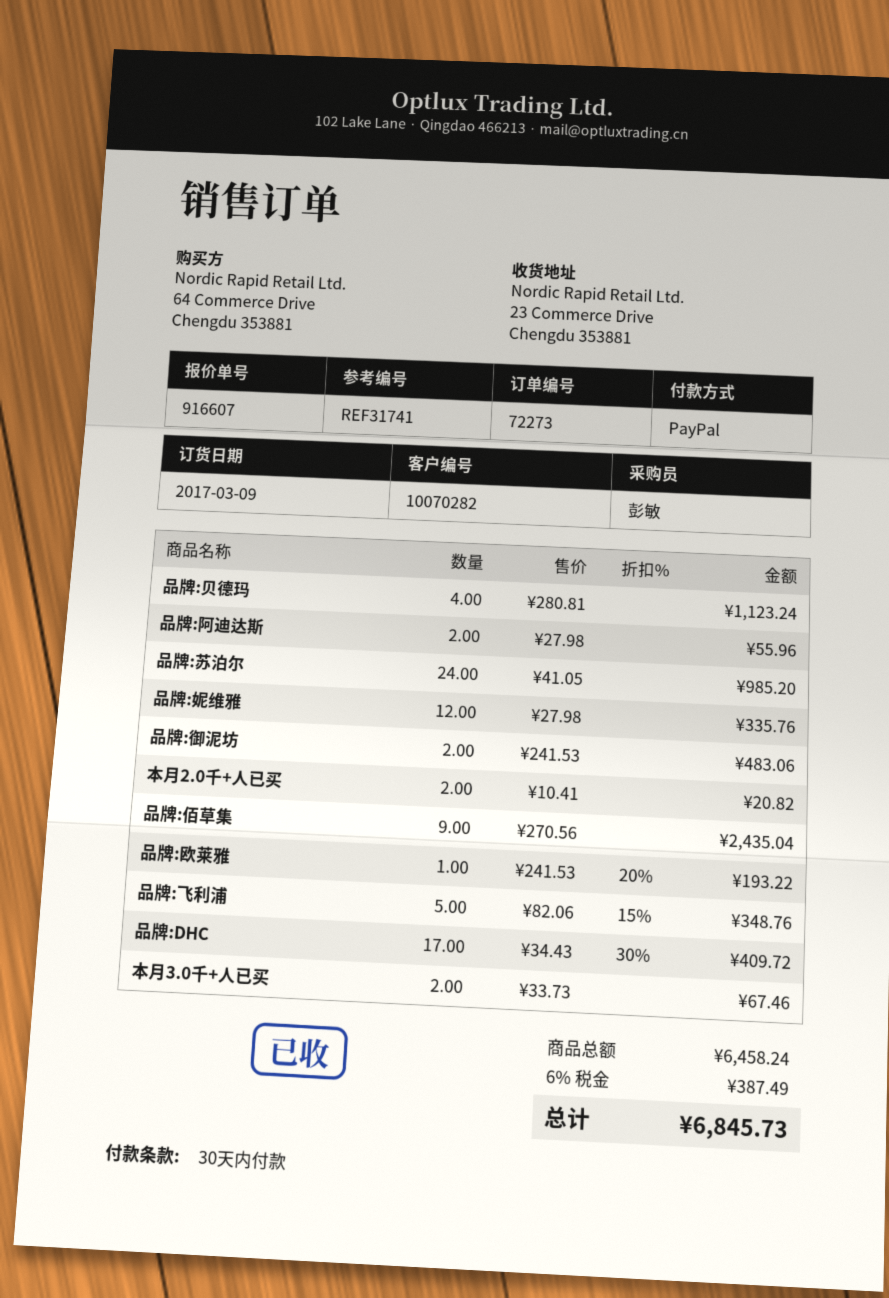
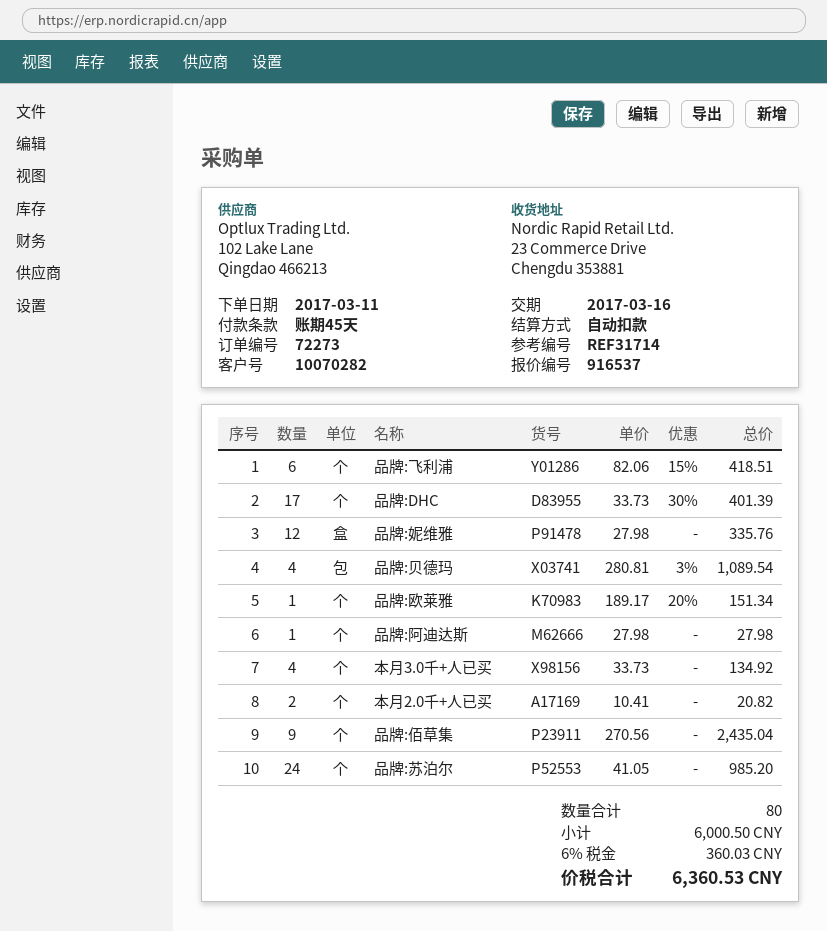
quote number: 916607 -> 916537
order date: 2017-03-09 -> 2017-03-11
payment terms: 30 days -> 45 days
reference: REF31741 -> REF31714
payment method: PayPal -> direct debit
品牌:贝德玛: 4 x 280.81 = 1123.24 -> 4 x 280.81 - 3% = 1089.54
品牌:阿迪达斯: 2 x 27.98 = 55.96 -> 1 x 27.98 = 27.98
品牌:御泥坊: 2 x 241.53 = 483.06 -> none
品牌:欧莱雅: 1 x 241.53 - 20% = 193.22 -> 1 x 189.17 - 20% = 151.34
品牌:飞利浦: 5 x 82.06 - 15% = 348.76 -> 6 x 82.06 - 15% = 418.51
品牌:DHC: 17 x 34.43 - 30% = 409.72 -> 17 x 33.73 - 30% = 401.39
本月3.0千+人已买: 2 x 33.73 = 67.46 -> 4 x 33.73 = 134.92
subtotal: 6458.24 -> 6000.50
tax: 6% = 387.49 -> 6% = 360.03
total: 6845.73 -> 6360.53

